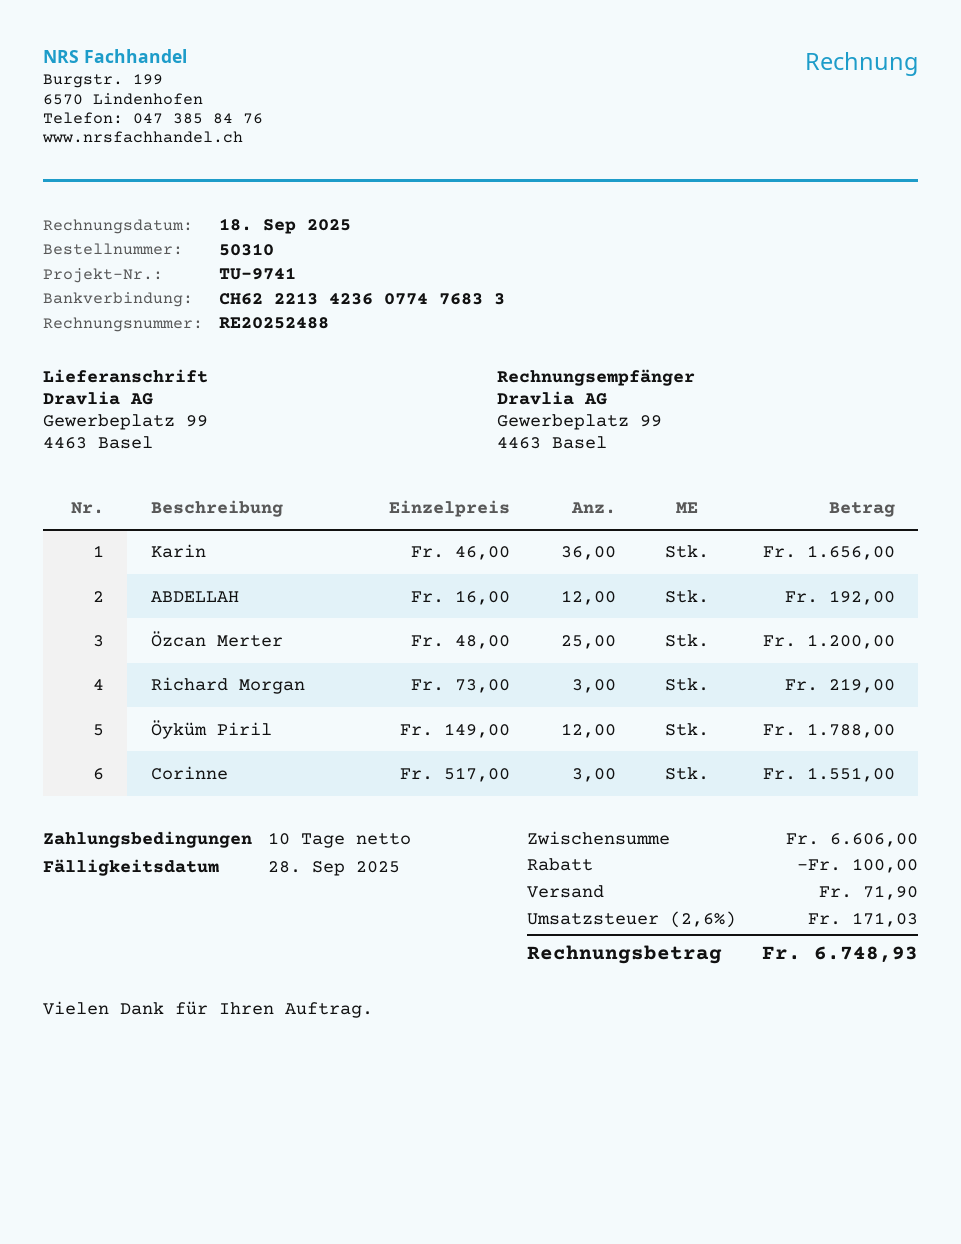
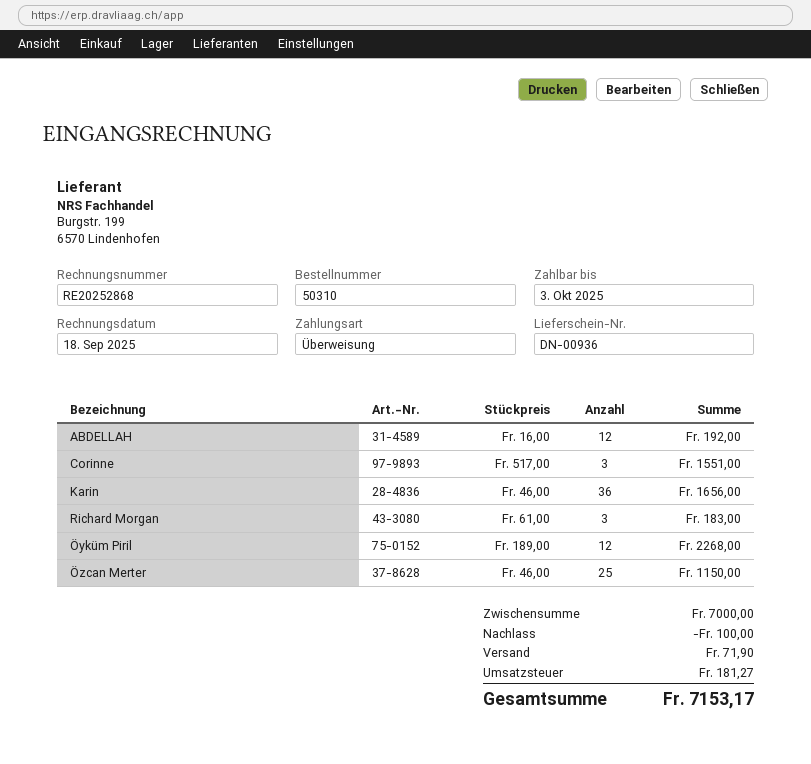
invoice number: RE20252488 -> RE20252868
due date: 2025-09-28 -> 2025-10-03
Özcan Merter: 25 x 48.00 = 1200.00 -> 25 x 46.00 = 1150.00
Richard Morgan: 3 x 73.00 = 219.00 -> 3 x 61.00 = 183.00
Öyküm Piril: 12 x 149.00 = 1788.00 -> 12 x 189.00 = 2268.00
subtotal: 6606.00 -> 7000.00
tax: 171.03 -> 181.27
total: 6748.93 -> 7153.17

